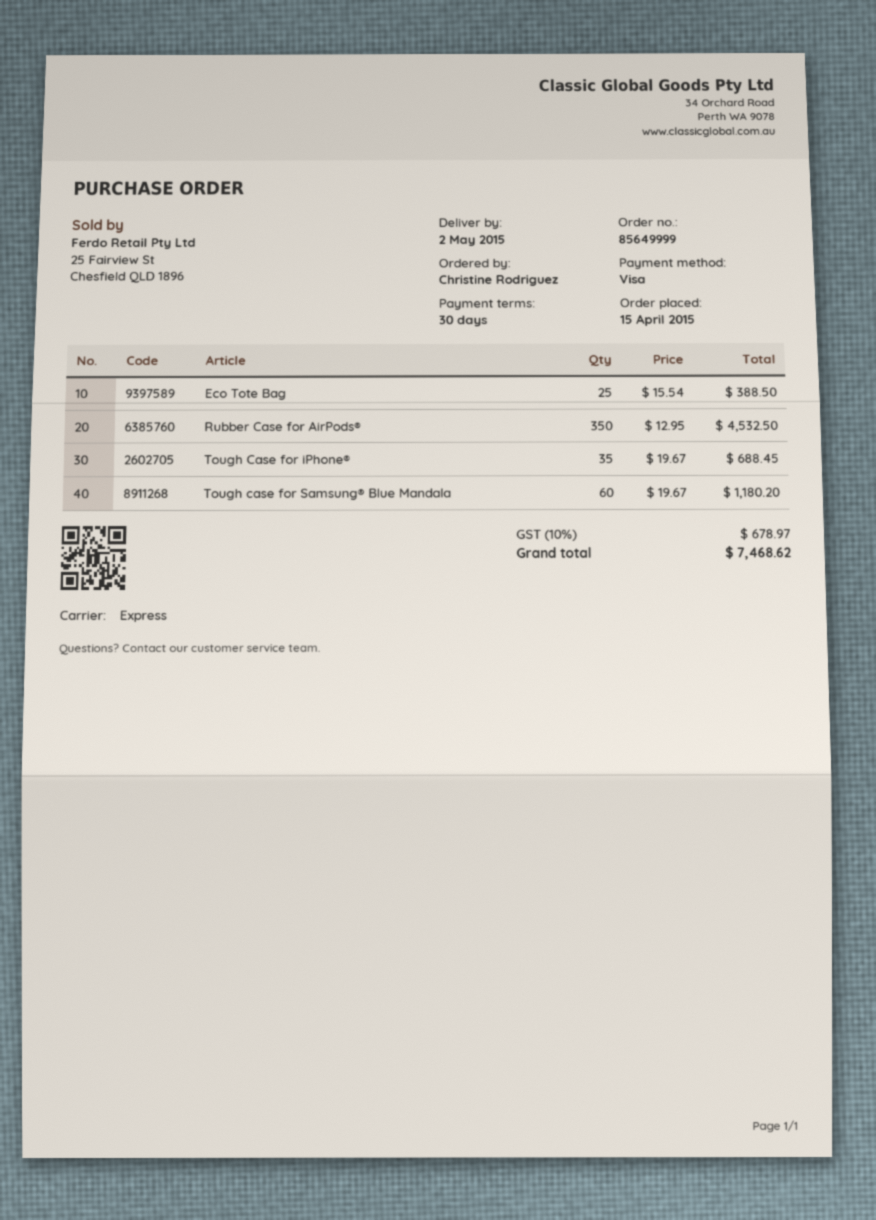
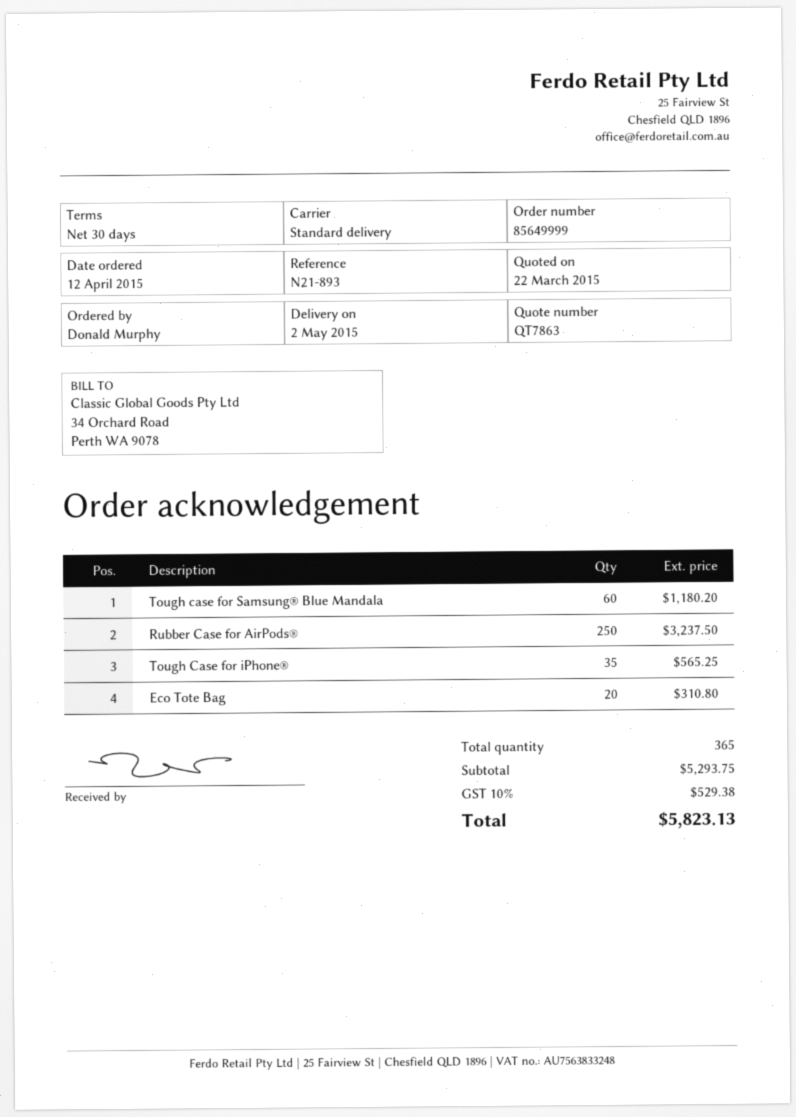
order date: 2015-04-15 -> 2015-04-12
ordered by: Christine Rodriguez -> Donald Murphy
shipping method: express -> standard
Eco Tote Bag: 25 for 388.50 -> 20 for 310.80
Rubber Case for AirPods®: 350 for 4532.50 -> 250 for 3237.50
Tough Case for iPhone®: 35 for 688.45 -> 35 for 565.25
tax: 10% = 678.97 -> 10% = 529.38
total: 7468.62 -> 5823.13

